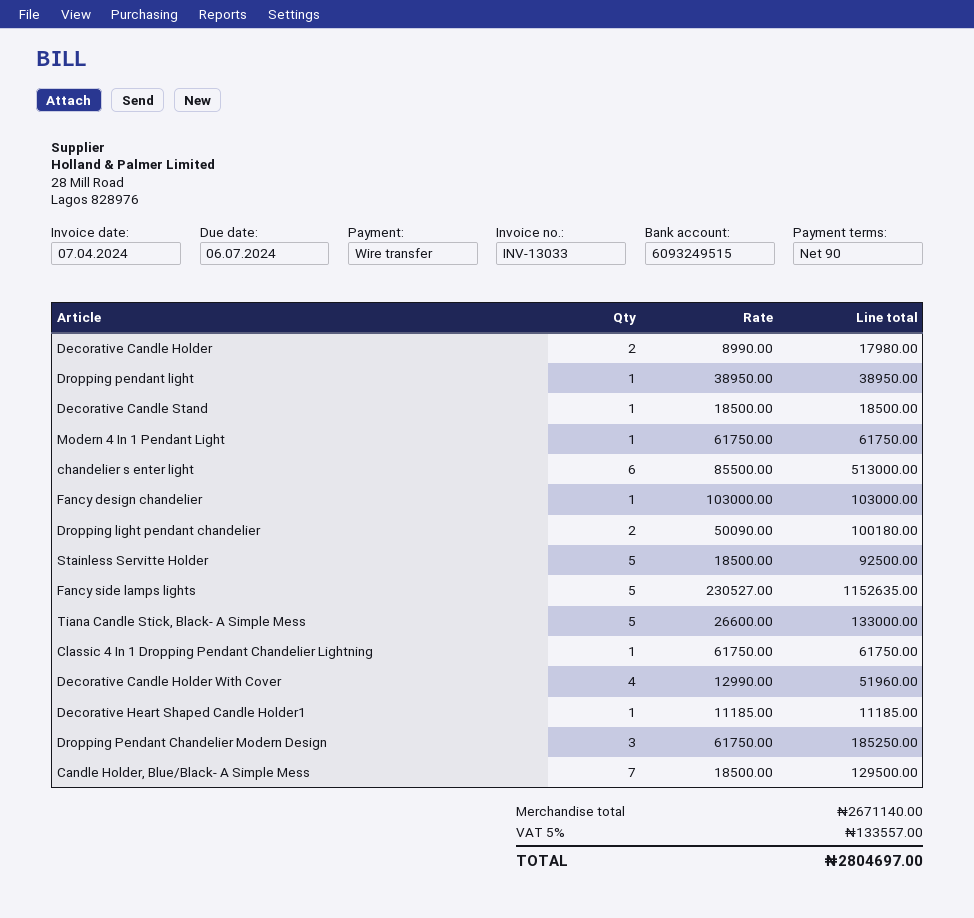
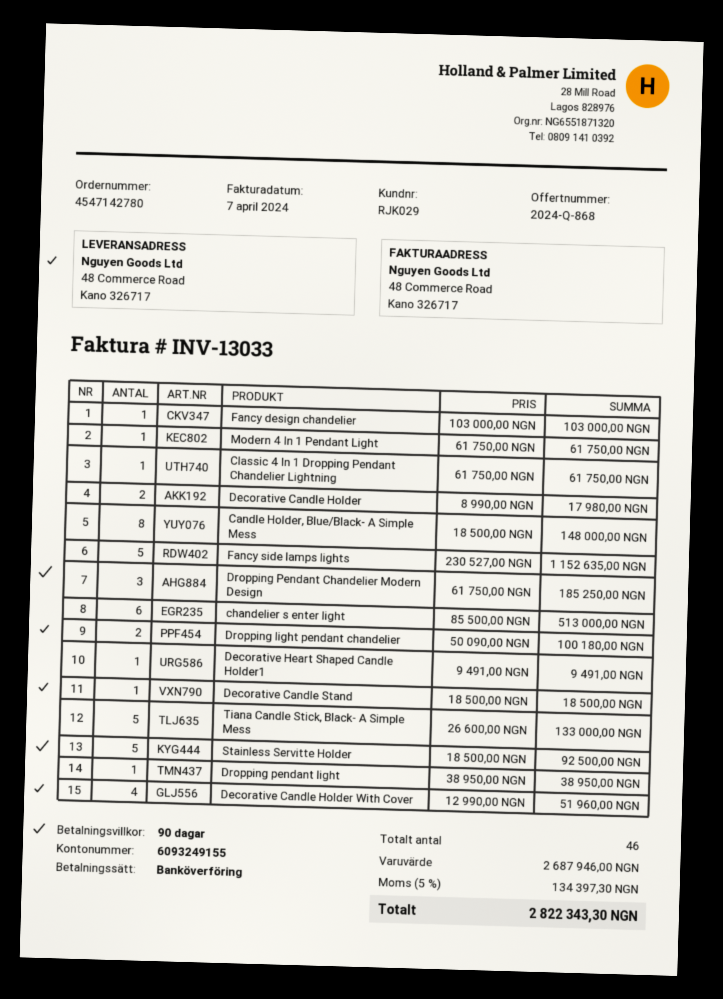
bank account: 6093249515 -> 6093249155
Decorative Heart Shaped Candle Holder1: 1 x 11185.00 = 11185.00 -> 1 x 9491.00 = 9491.00
Candle Holder, Blue/Black- A Simple Mess: 7 x 18500.00 = 129500.00 -> 8 x 18500.00 = 148000.00
subtotal: 2671140.00 -> 2687946.00
tax: 5% = 133557.00 -> 5% = 134397.30
total: 2804697.00 -> 2822343.30

